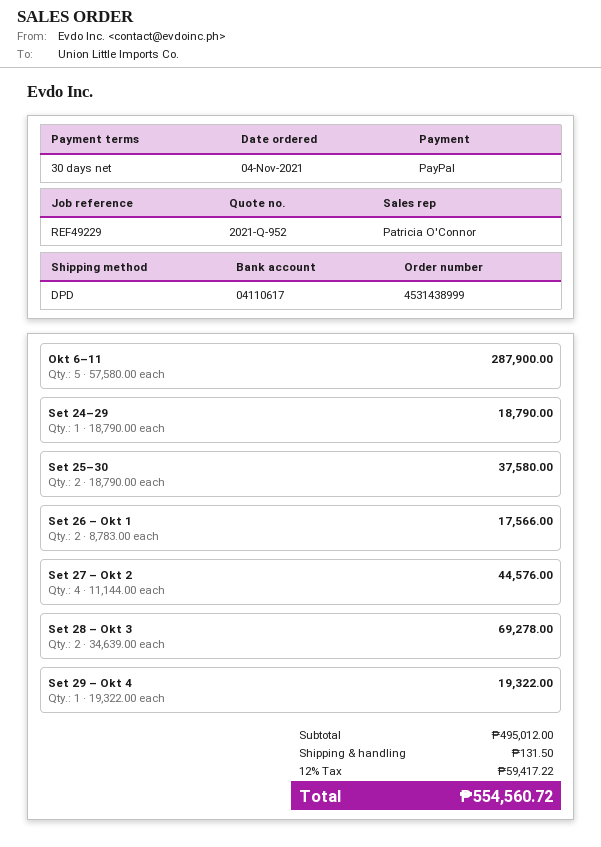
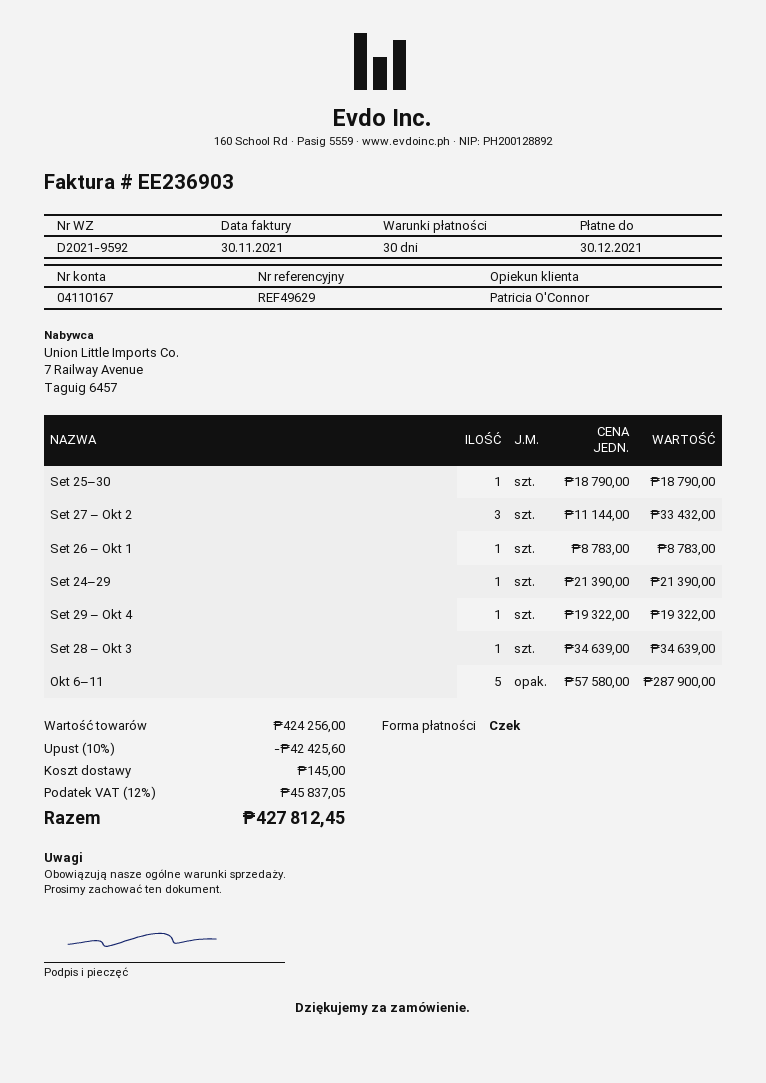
reference: REF49229 -> REF49629
payment method: PayPal -> cheque
bank account: 04110617 -> 04110167
Set 24–29: 1 x 18790.00 = 18790.00 -> 1 x 21390.00 = 21390.00
Set 25–30: 2 x 18790.00 = 37580.00 -> 1 x 18790.00 = 18790.00
Set 26 – Okt 1: 2 x 8783.00 = 17566.00 -> 1 x 8783.00 = 8783.00
Set 27 – Okt 2: 4 x 11144.00 = 44576.00 -> 3 x 11144.00 = 33432.00
Set 28 – Okt 3: 2 x 34639.00 = 69278.00 -> 1 x 34639.00 = 34639.00
subtotal: 495012.00 -> 424256.00
discount: none -> 10% = 42425.60
shipping: 131.50 -> 145.00
tax: 12% = 59417.22 -> 12% = 45837.05
total: 554560.72 -> 427812.45

